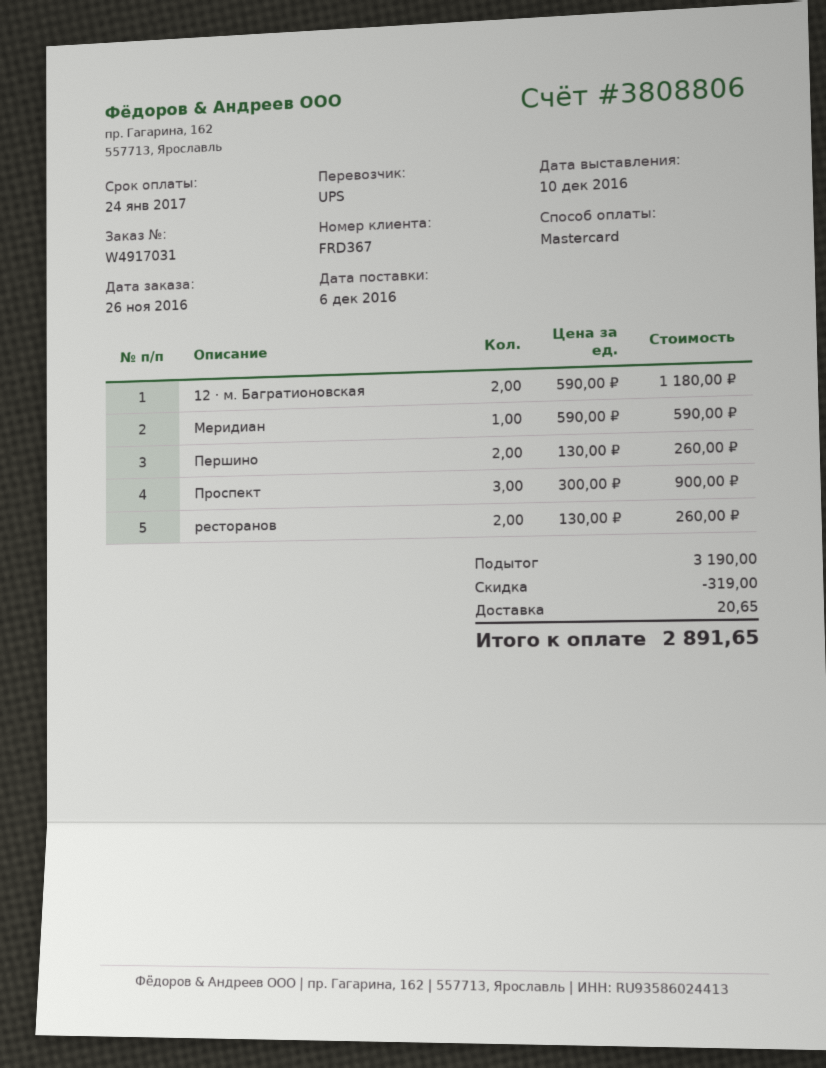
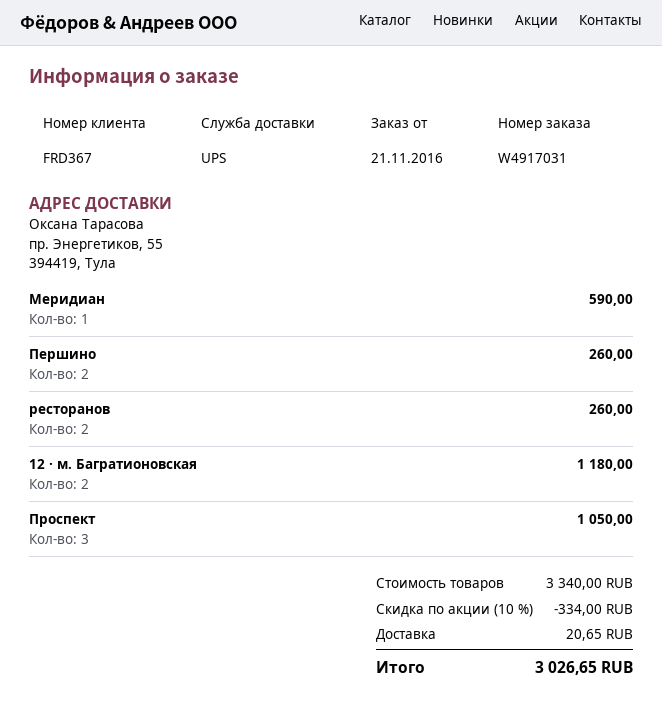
order date: 2016-11-26 -> 2016-11-21
Проспект: 3 for 900.00 -> 3 for 1050.00
subtotal: 3190.00 -> 3340.00
discount: 319.00 -> 334.00
total: 2891.65 -> 3026.65

